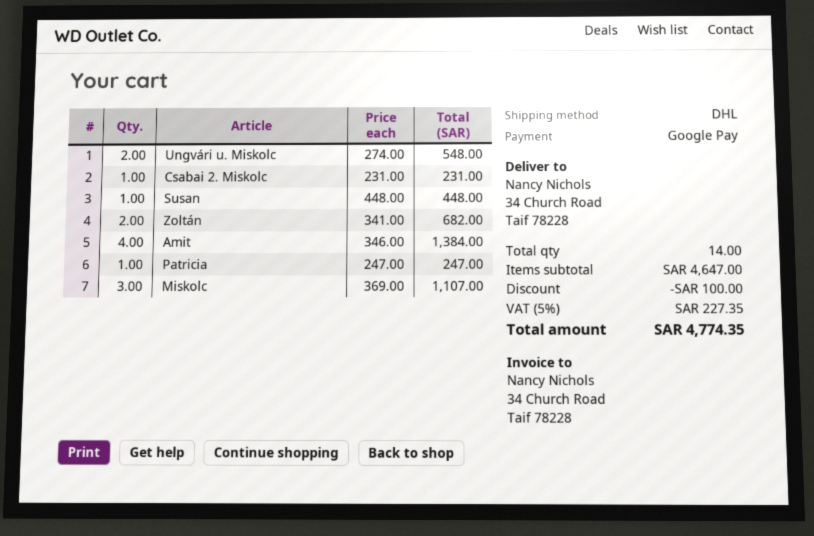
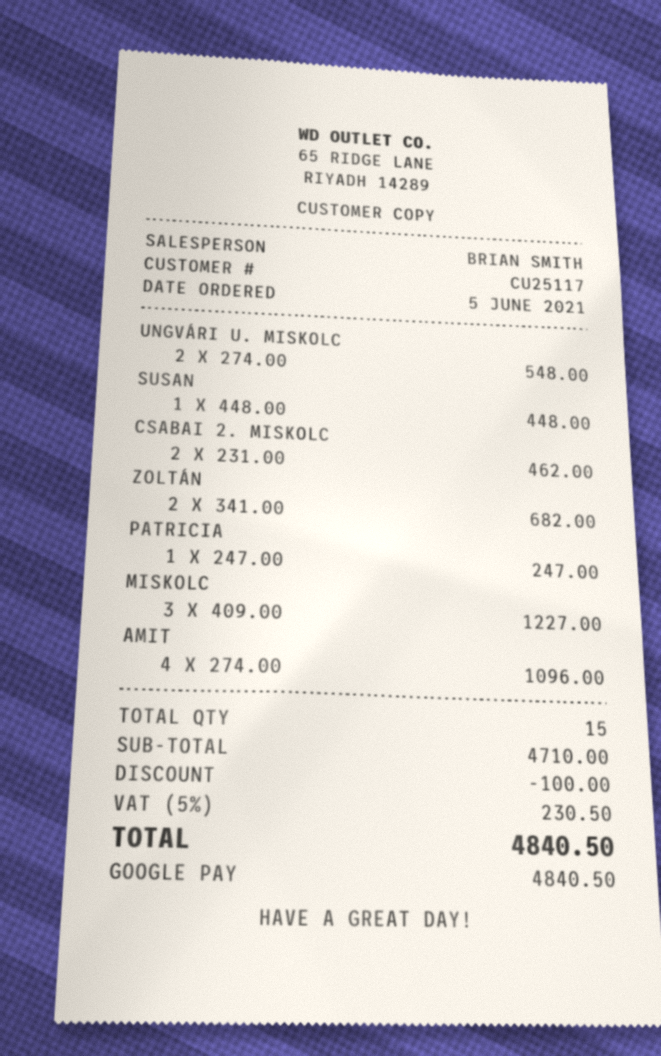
Csabai 2. Miskolc: 1 x 231.00 = 231.00 -> 2 x 231.00 = 462.00
Amit: 4 x 346.00 = 1384.00 -> 4 x 274.00 = 1096.00
Miskolc: 3 x 369.00 = 1107.00 -> 3 x 409.00 = 1227.00
total quantity: 14 -> 15
subtotal: 4647.00 -> 4710.00
tax: 5% = 227.35 -> 5% = 230.50
total: 4774.35 -> 4840.50

